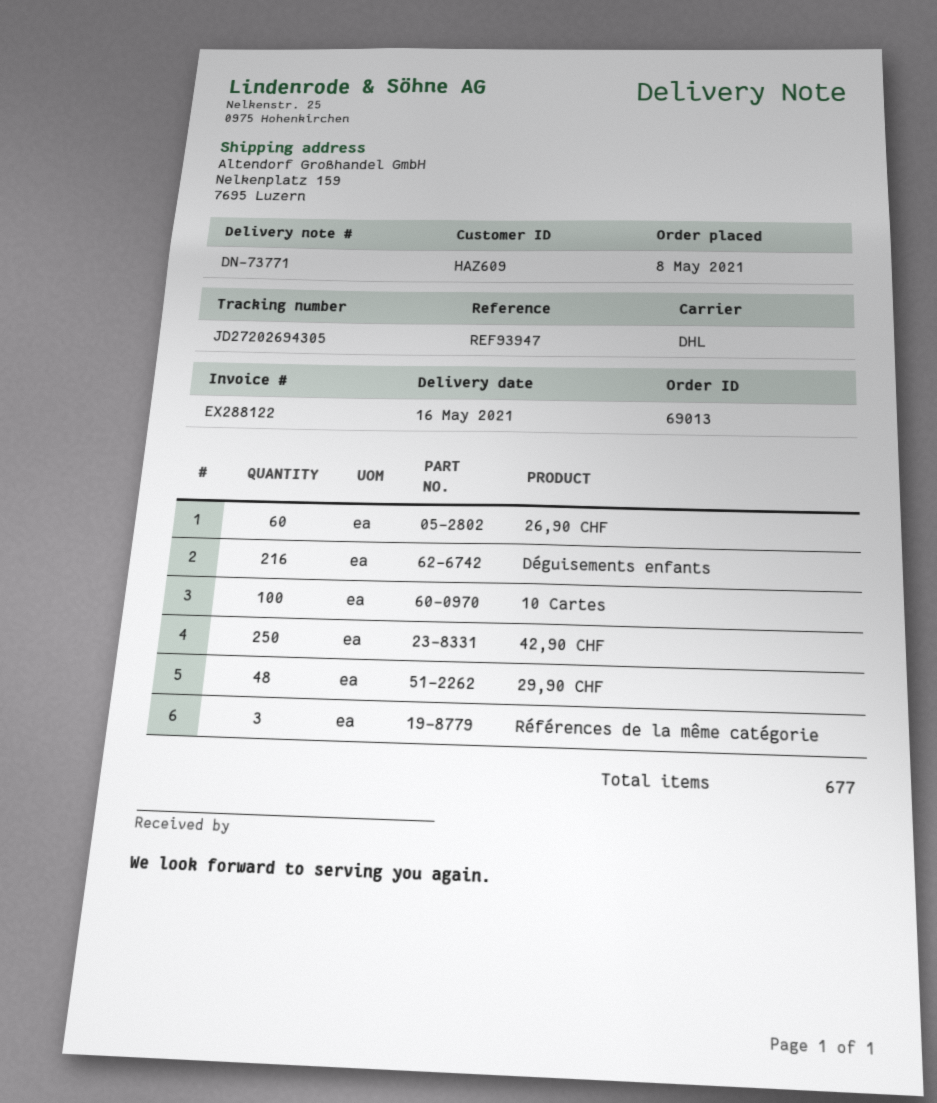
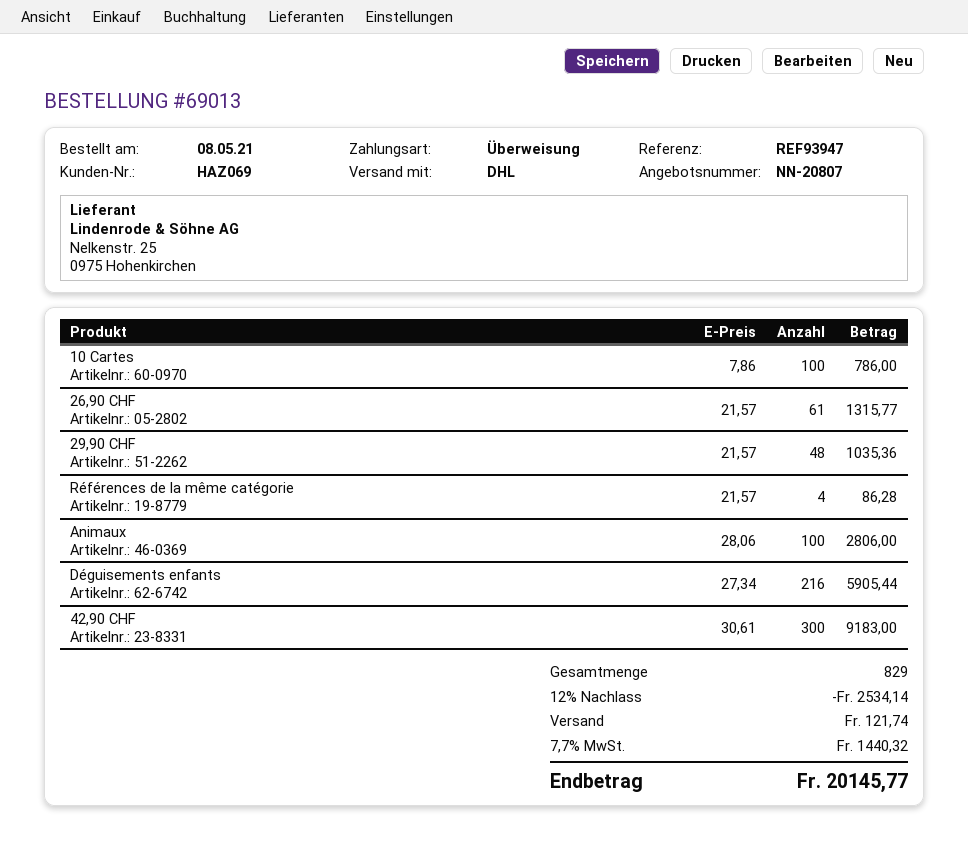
customer number: HAZ609 -> HAZ069
26,90 CHF: 60 -> 61
42,90 CHF: 250 -> 300
Références de la même catégorie: 3 -> 4
Animaux: none -> 100
total quantity: 677 -> 829

